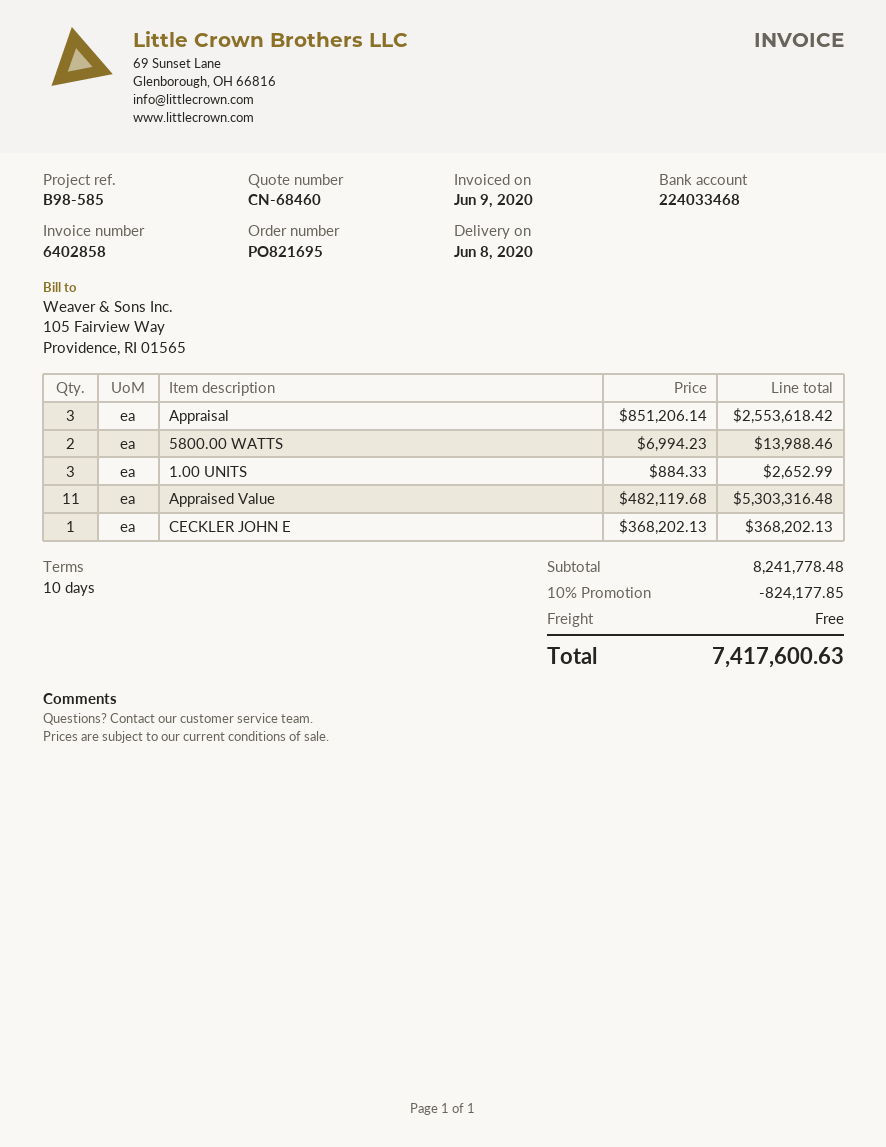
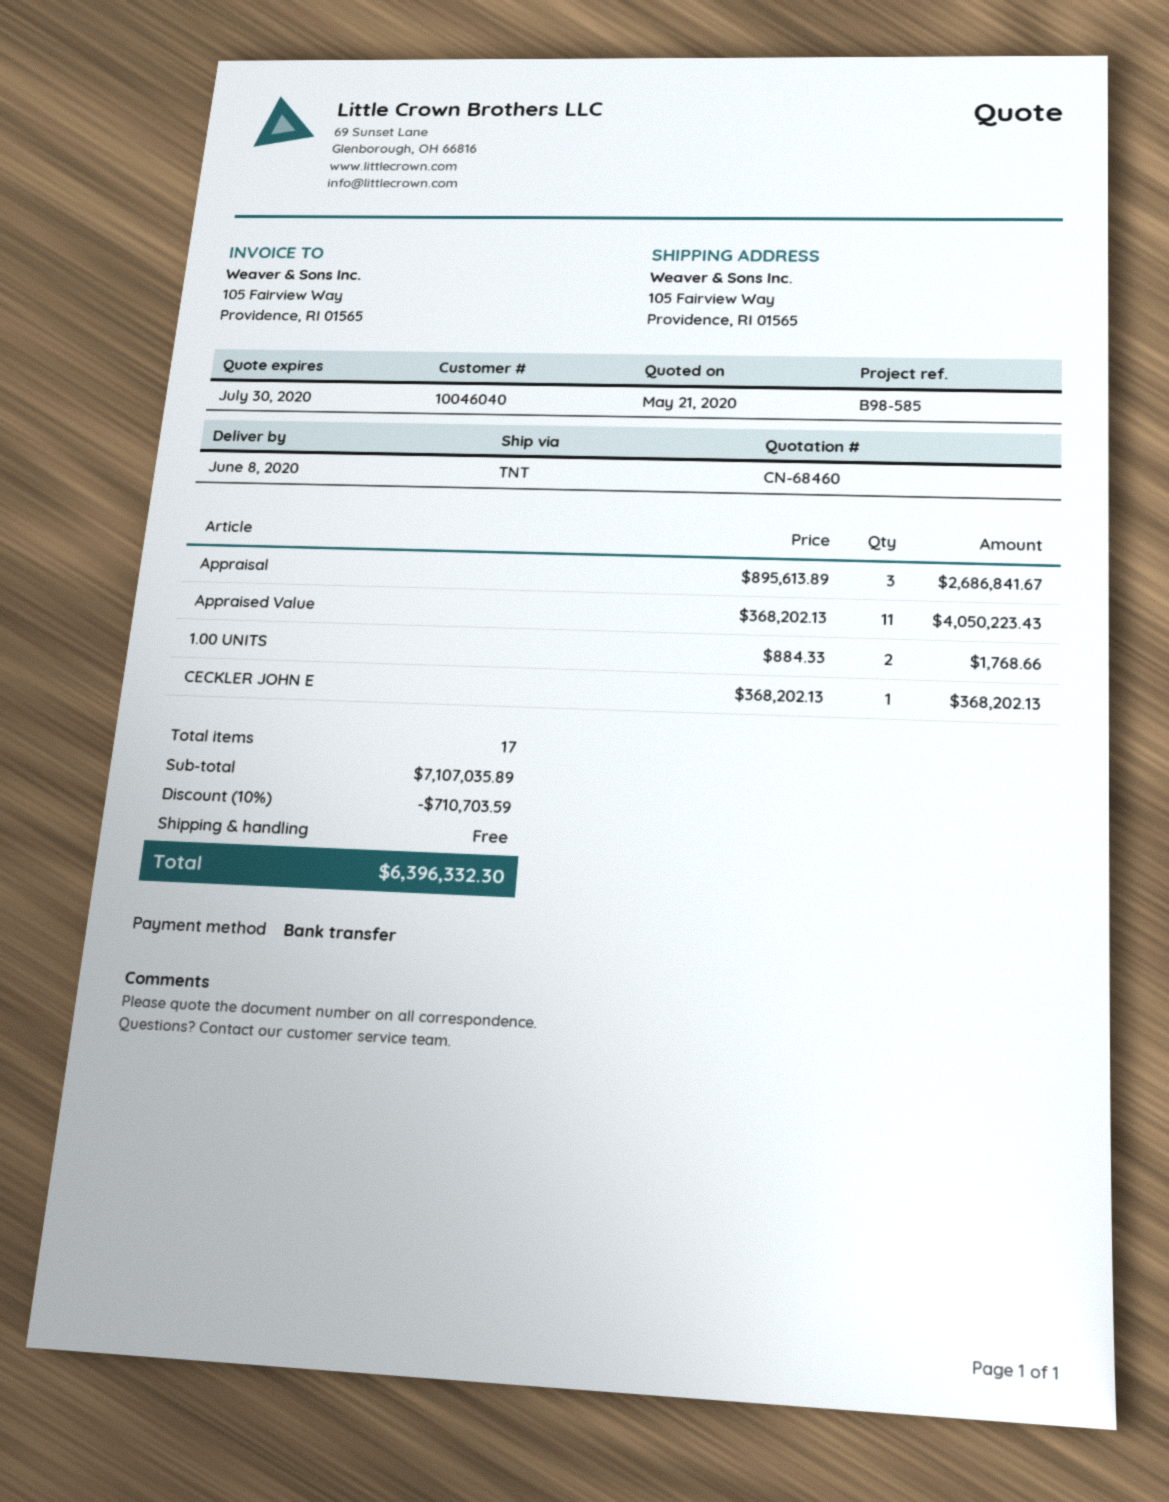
Appraisal: 3 x 851206.14 = 2553618.42 -> 3 x 895613.89 = 2686841.67
5800.00 WATTS: 2 x 6994.23 = 13988.46 -> none
1.00 UNITS: 3 x 884.33 = 2652.99 -> 2 x 884.33 = 1768.66
Appraised Value: 11 x 482119.68 = 5303316.48 -> 11 x 368202.13 = 4050223.43
subtotal: 8241778.48 -> 7107035.89
discount: 10% = 824177.85 -> 10% = 710703.59
total: 7417600.63 -> 6396332.30

